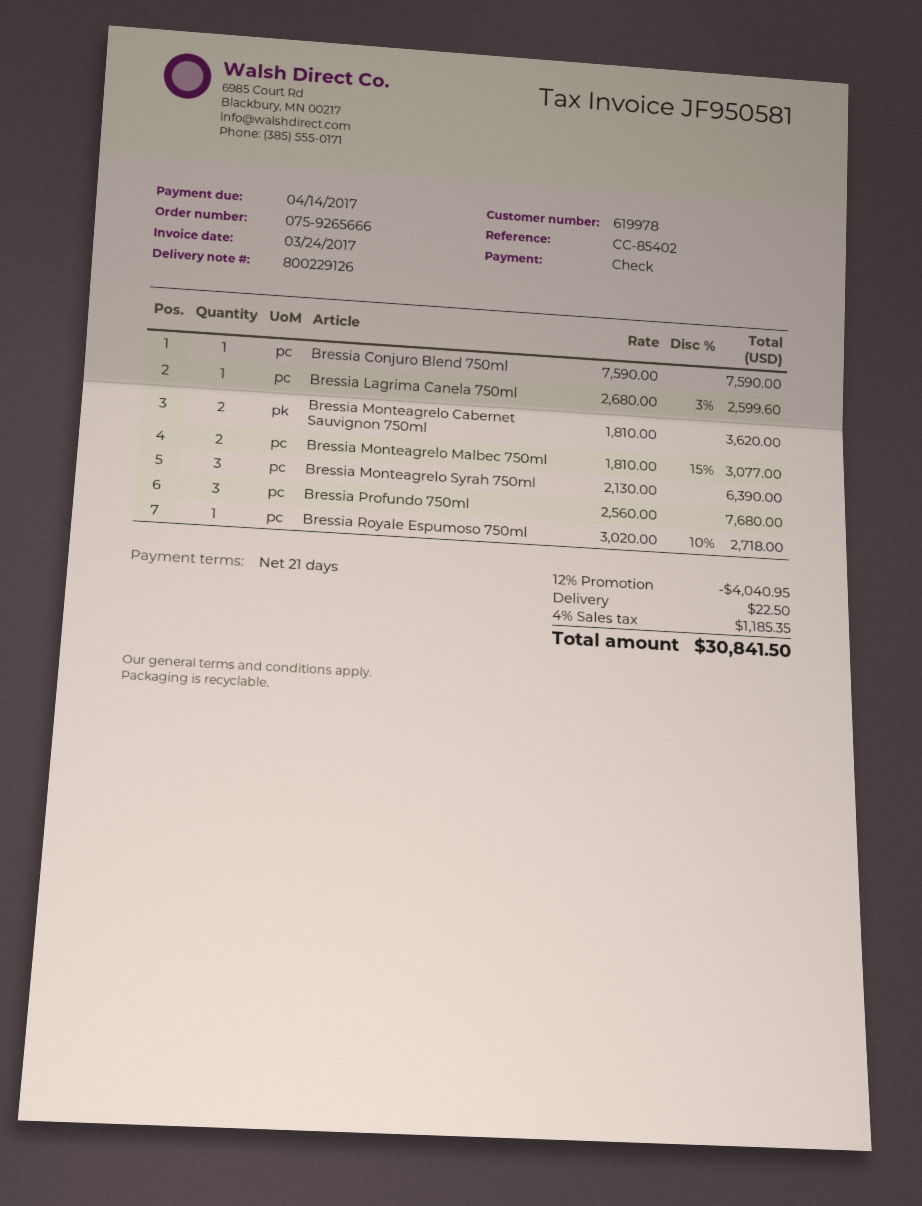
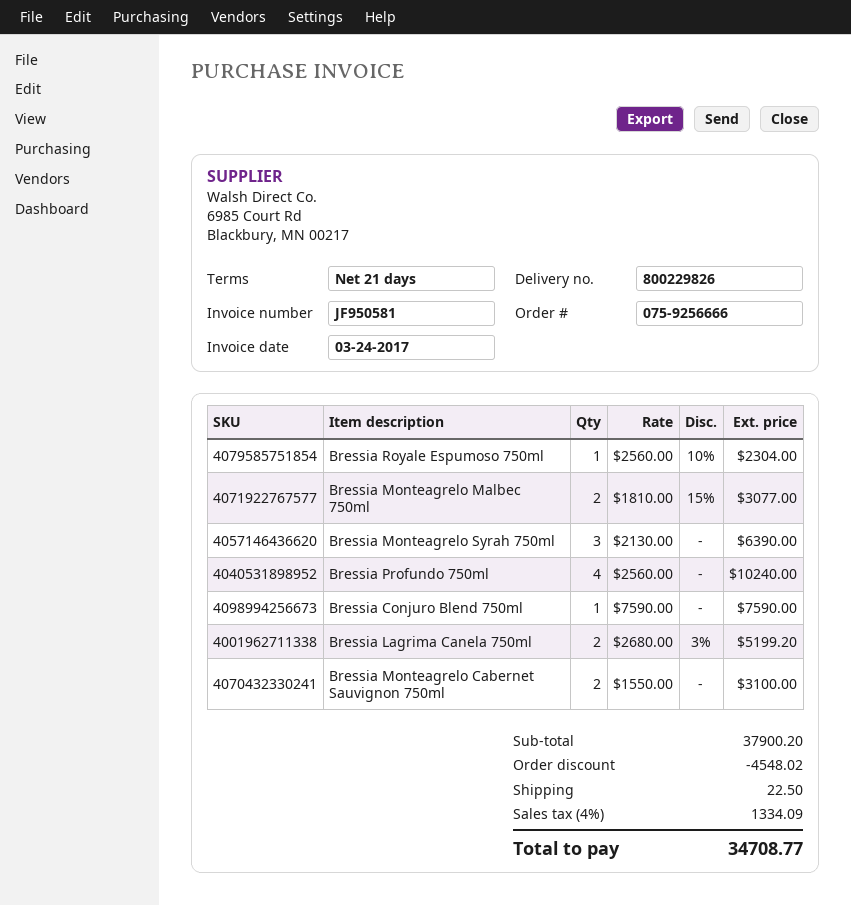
order number: 075-9265666 -> 075-9256666
delivery note number: 800229126 -> 800229826
Bressia Lagrima Canela 750ml: 1 x 2680.00 - 3% = 2599.60 -> 2 x 2680.00 - 3% = 5199.20
Bressia Monteagrelo Cabernet Sauvignon 750ml: 2 x 1810.00 = 3620.00 -> 2 x 1550.00 = 3100.00
Bressia Profundo 750ml: 3 x 2560.00 = 7680.00 -> 4 x 2560.00 = 10240.00
Bressia Royale Espumoso 750ml: 1 x 3020.00 - 10% = 2718.00 -> 1 x 2560.00 - 10% = 2304.00
discount: 4040.95 -> 4548.02
tax: 4% = 1185.35 -> 4% = 1334.09
total: 30841.50 -> 34708.77

